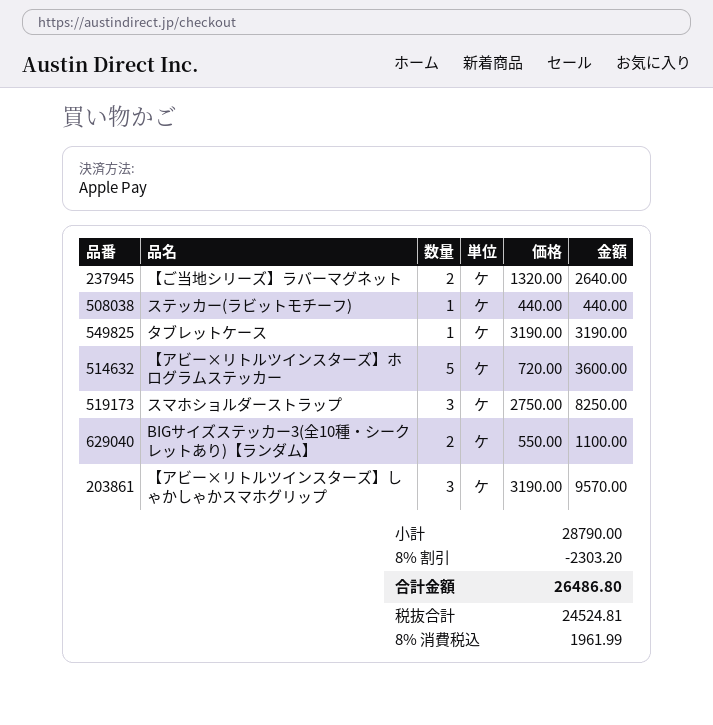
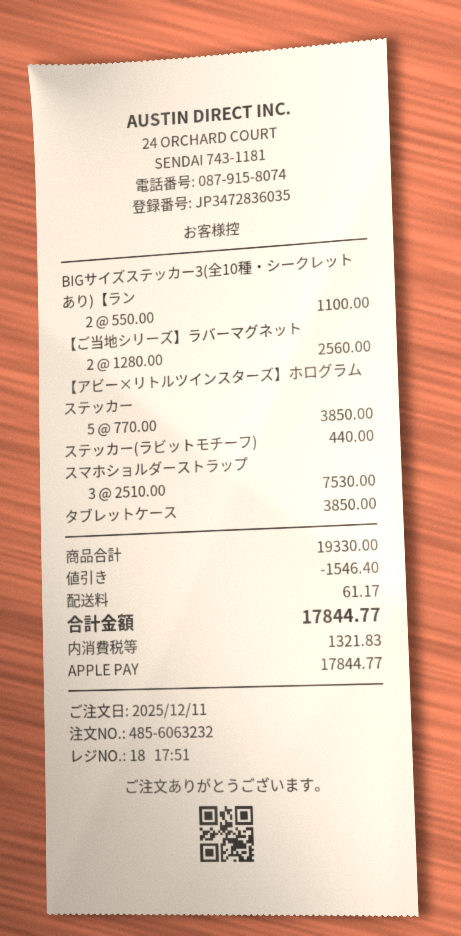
【ご当地シリーズ】ラバーマグネット: 2 x 1320.00 = 2640.00 -> 2 x 1280.00 = 2560.00
タブレットケース: 1 x 3190.00 = 3190.00 -> 1 x 3850.00 = 3850.00
【アビー×リトルツインスターズ】ホログラムステッカー: 5 x 720.00 = 3600.00 -> 5 x 770.00 = 3850.00
スマホショルダーストラップ: 3 x 2750.00 = 8250.00 -> 3 x 2510.00 = 7530.00
【アビー×リトルツインスターズ】しゃかしゃかスマホグリップ: 3 x 3190.00 = 9570.00 -> none
subtotal: 28790.00 -> 19330.00
discount: 2303.20 -> 1546.40
shipping: none -> 61.17
tax: 1961.99 -> 1321.83
total: 26486.80 -> 17844.77

